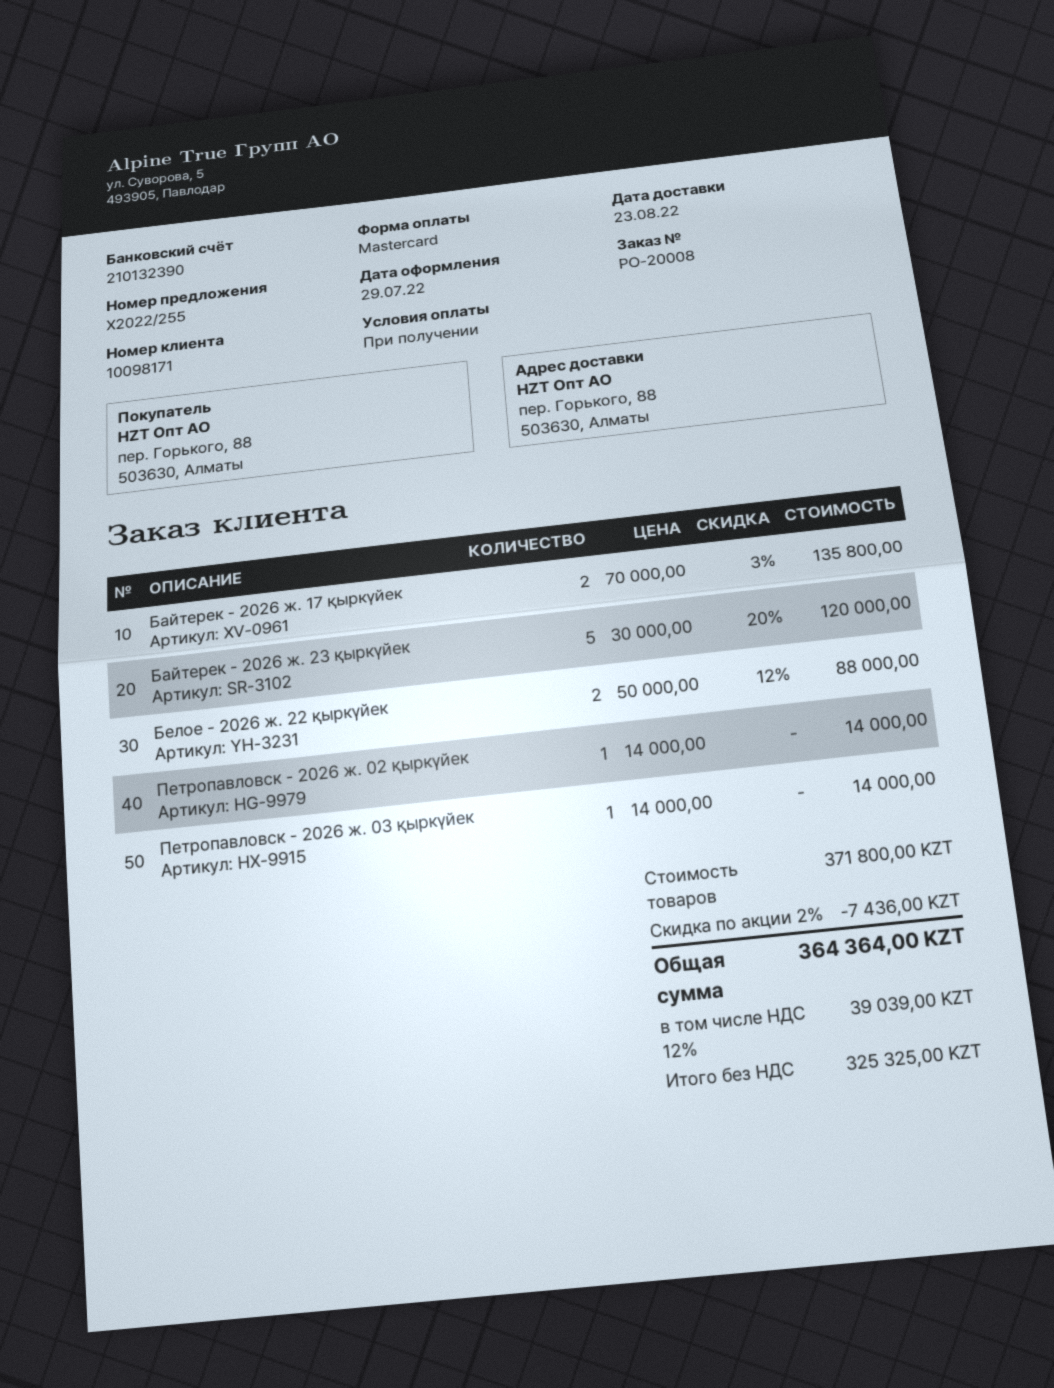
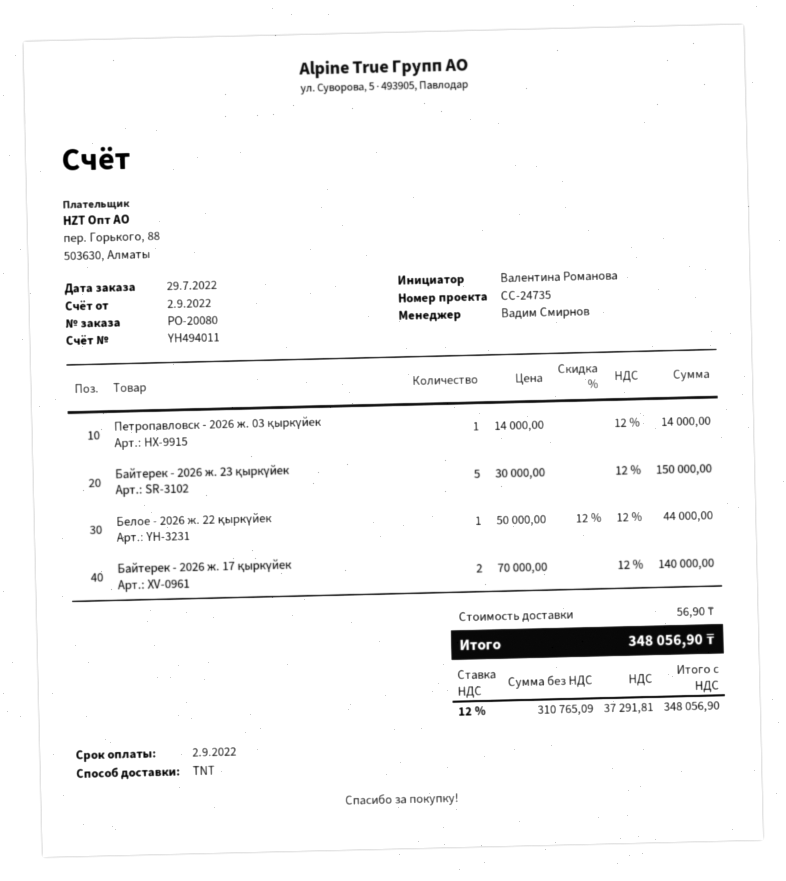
order number: PO-20008 -> PO-20080
Байтерек - 2026 ж. 17 қыркүйек: 2 x 70000.00 - 3% = 135800.00 -> 2 x 70000.00 = 140000.00
Байтерек - 2026 ж. 23 қыркүйек: 5 x 30000.00 - 20% = 120000.00 -> 5 x 30000.00 = 150000.00
Белое - 2026 ж. 22 қыркүйек: 2 x 50000.00 - 12% = 88000.00 -> 1 x 50000.00 - 12% = 44000.00
Петропавловск - 2026 ж. 02 қыркүйек: 1 x 14000.00 = 14000.00 -> none
discount: 2% = 7436.00 -> none
shipping: none -> 56.90
net: 325325.00 -> 310765.09
tax: 12% = 39039.00 -> 12% = 37291.81
total: 364364.00 -> 348056.90

